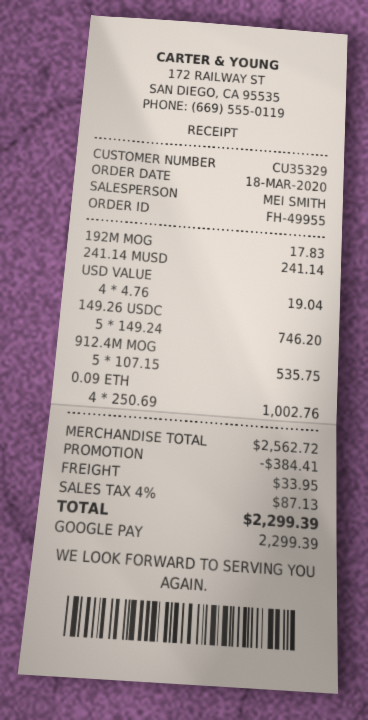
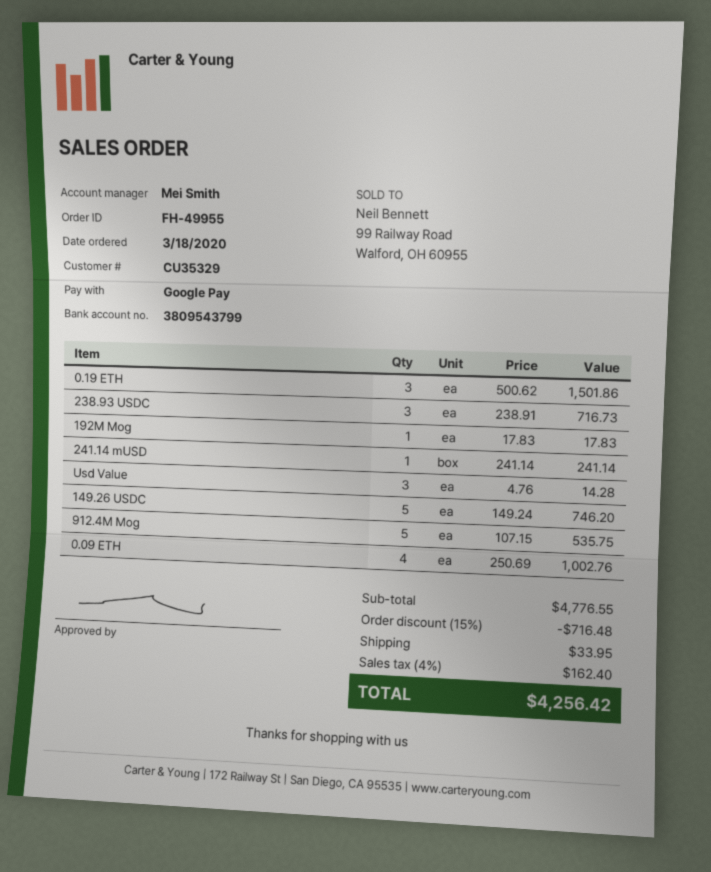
USD VALUE: 4 x 4.76 = 19.04 -> 3 x 4.76 = 14.28
0.19 ETH: none -> 3 x 500.62 = 1501.86
238.93 USDC: none -> 3 x 238.91 = 716.73
subtotal: 2562.72 -> 4776.55
discount: 384.41 -> 716.48
tax: 4% = 87.13 -> 4% = 162.40
total: 2299.39 -> 4256.42

